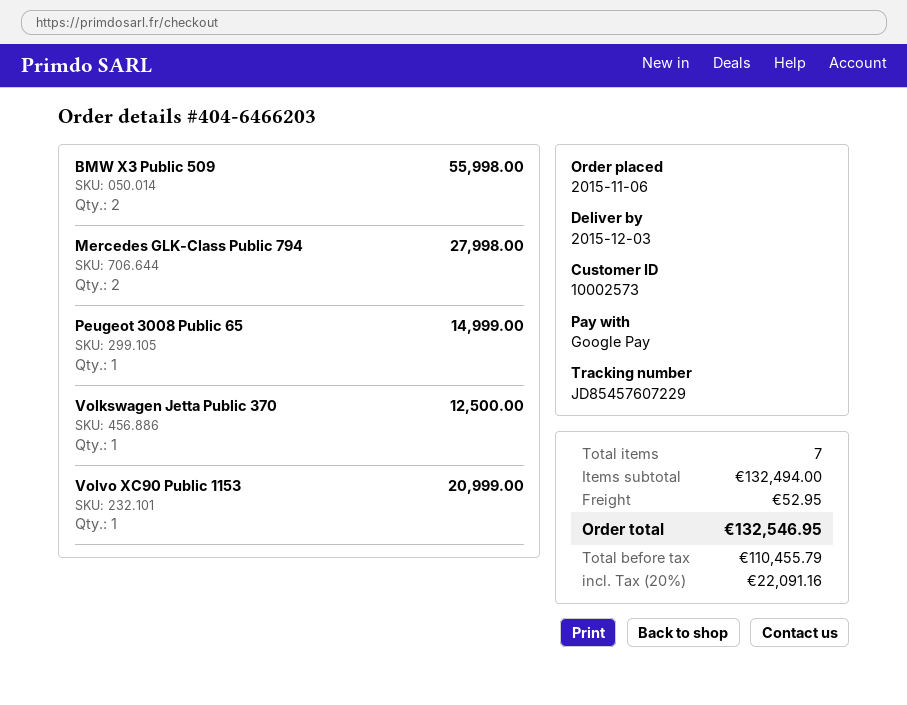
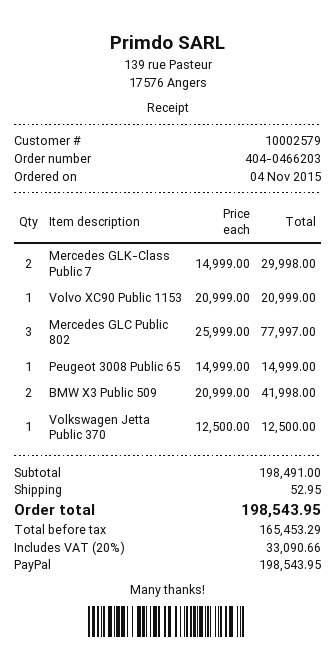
order number: 404-6466203 -> 404-0466203
order date: 2015-11-06 -> 2015-11-04
customer number: 10002573 -> 10002579
payment method: Google Pay -> PayPal
BMW X3 Public 509: 2 for 55998.00 -> 2 for 41998.00
Mercedes GLK-Class Public 794: 2 for 27998.00 -> 2 for 29998.00
Mercedes GLC Public 802: none -> 3 for 77997.00
subtotal: 132494.00 -> 198491.00
net: 110455.79 -> 165453.29
tax: 20% = 22091.16 -> 20% = 33090.66
total: 132546.95 -> 198543.95

